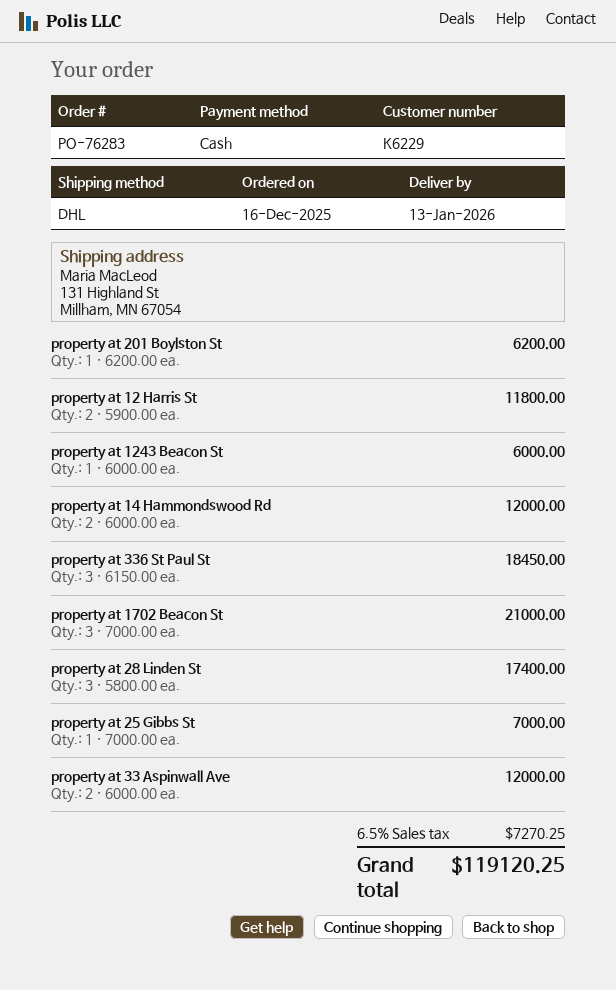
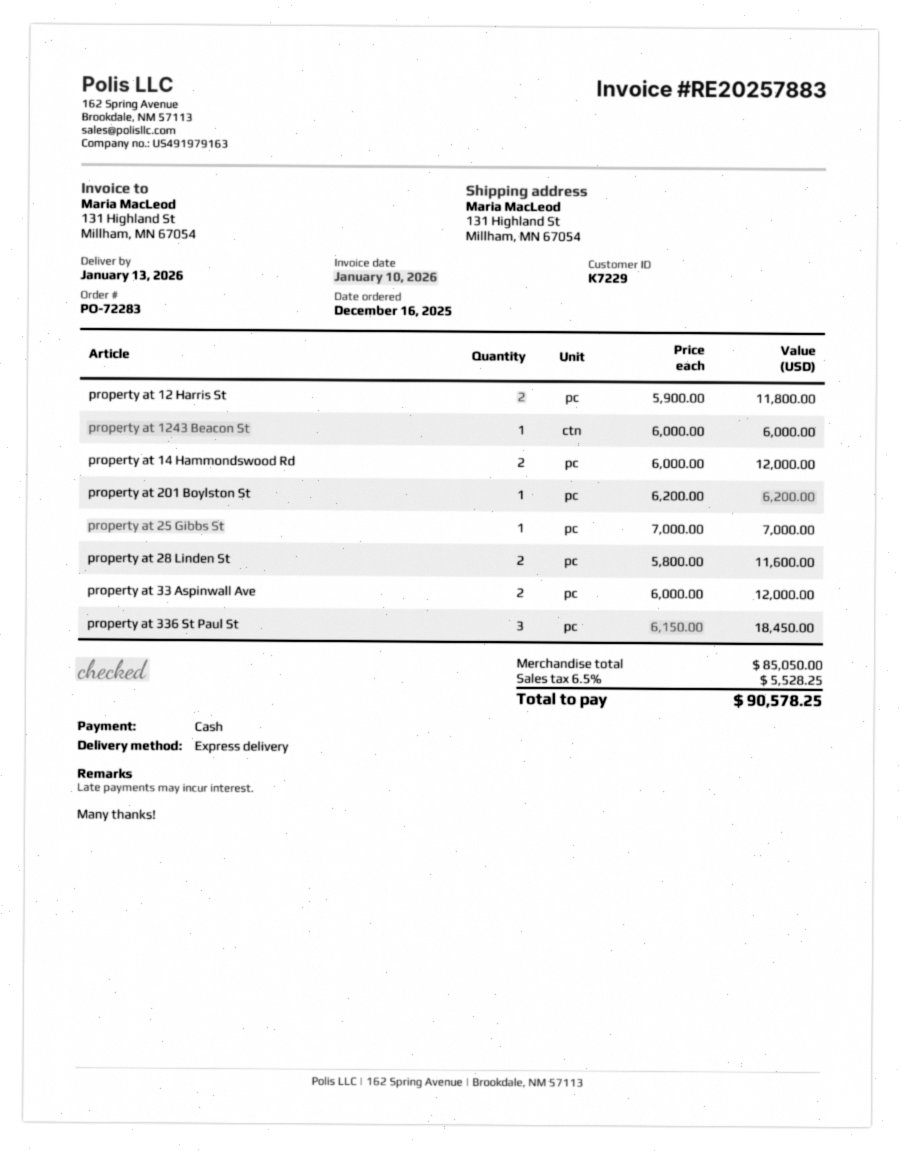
order number: PO-76283 -> PO-72283
customer number: K6229 -> K7229
shipping method: DHL -> express
property at 1702 Beacon St: 3 x 7000.00 = 21000.00 -> none
property at 28 Linden St: 3 x 5800.00 = 17400.00 -> 2 x 5800.00 = 11600.00
tax: 6.5% = 7270.25 -> 6.5% = 5528.25
total: 119120.25 -> 90578.25

